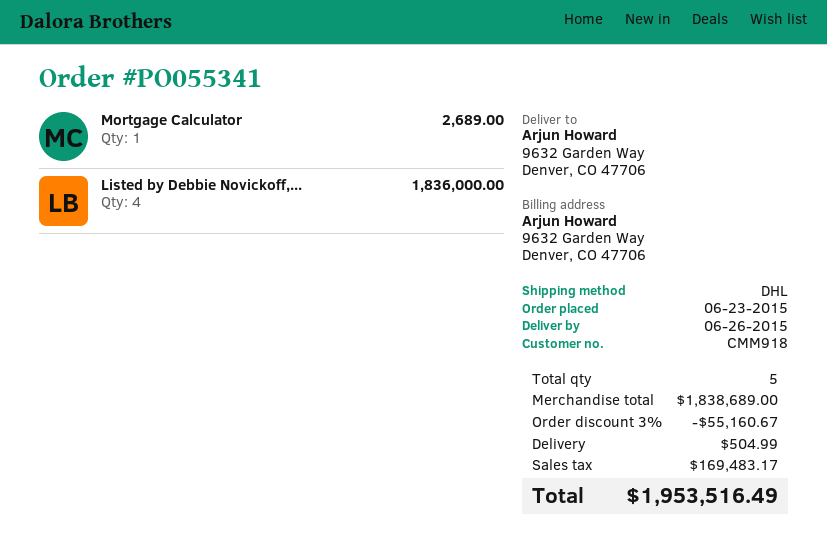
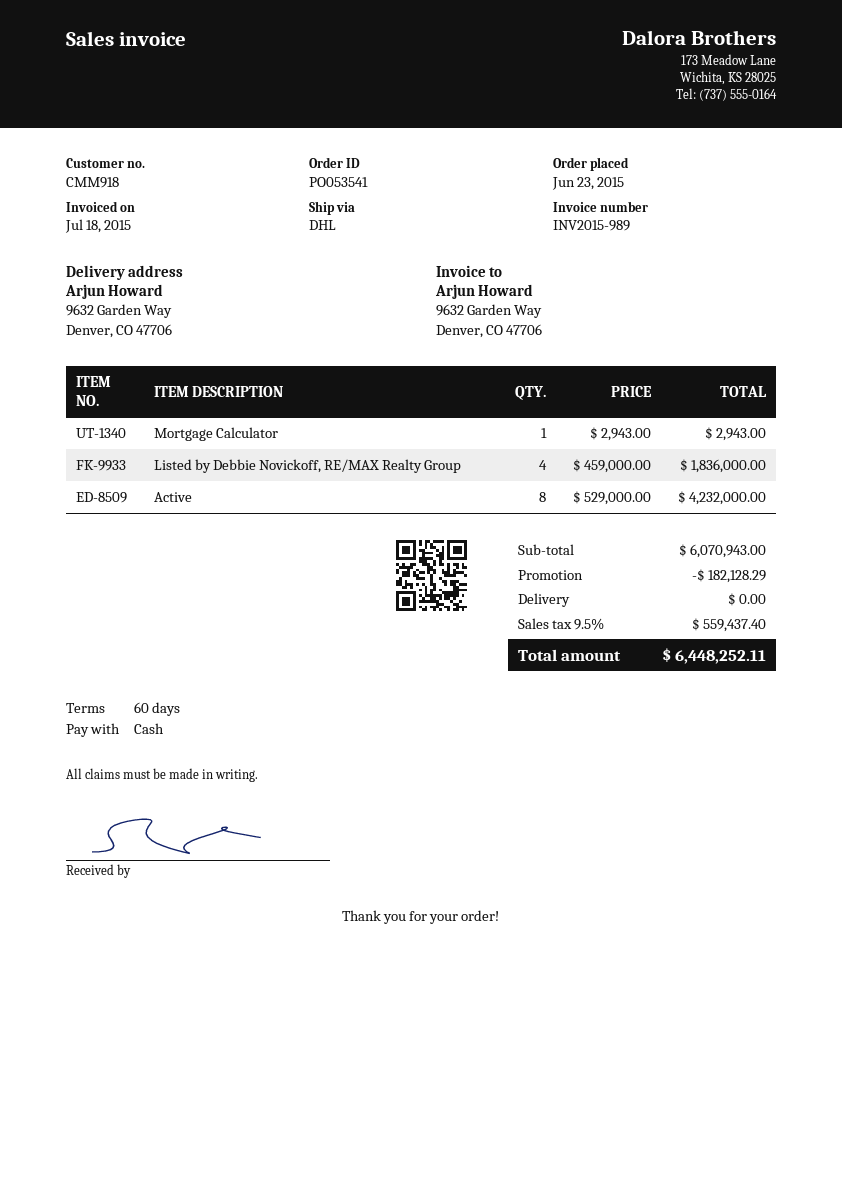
order number: PO055341 -> PO053541
Mortgage Calculator: 1 for 2689.00 -> 1 for 2943.00
Active: none -> 8 for 4232000.00
subtotal: 1838689.00 -> 6070943.00
discount: 55160.67 -> 182128.29
shipping: 504.99 -> 0.00
tax: 169483.17 -> 559437.40
total: 1953516.49 -> 6448252.11

